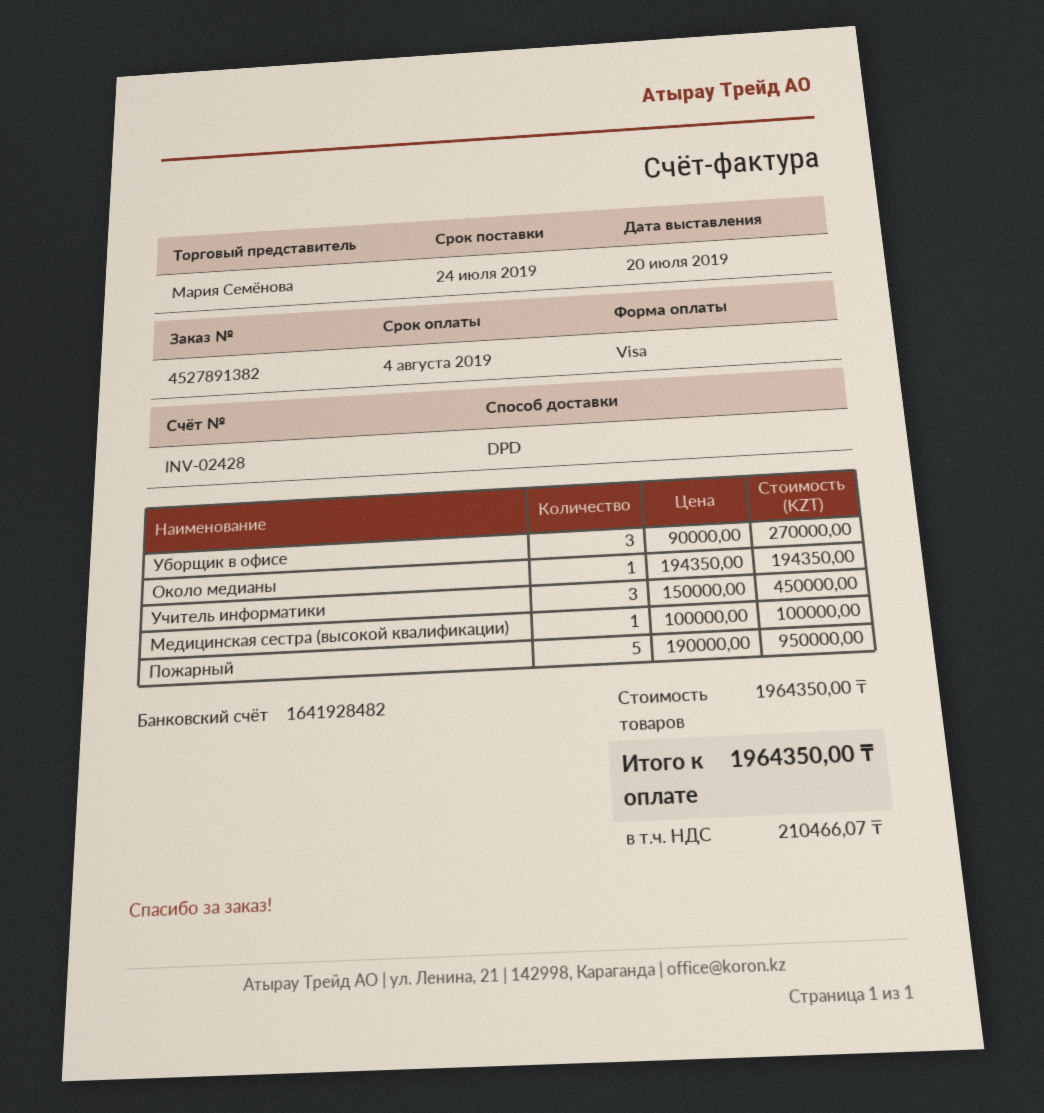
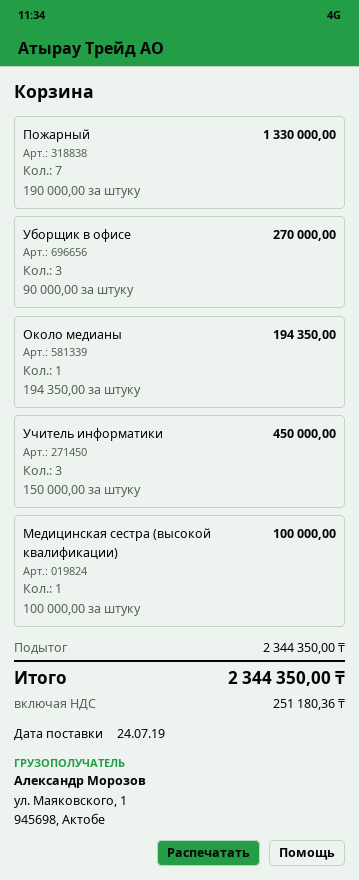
Пожарный: 5 x 190000.00 = 950000.00 -> 7 x 190000.00 = 1330000.00
subtotal: 1964350.00 -> 2344350.00
tax: 210466.07 -> 251180.36
total: 1964350.00 -> 2344350.00

